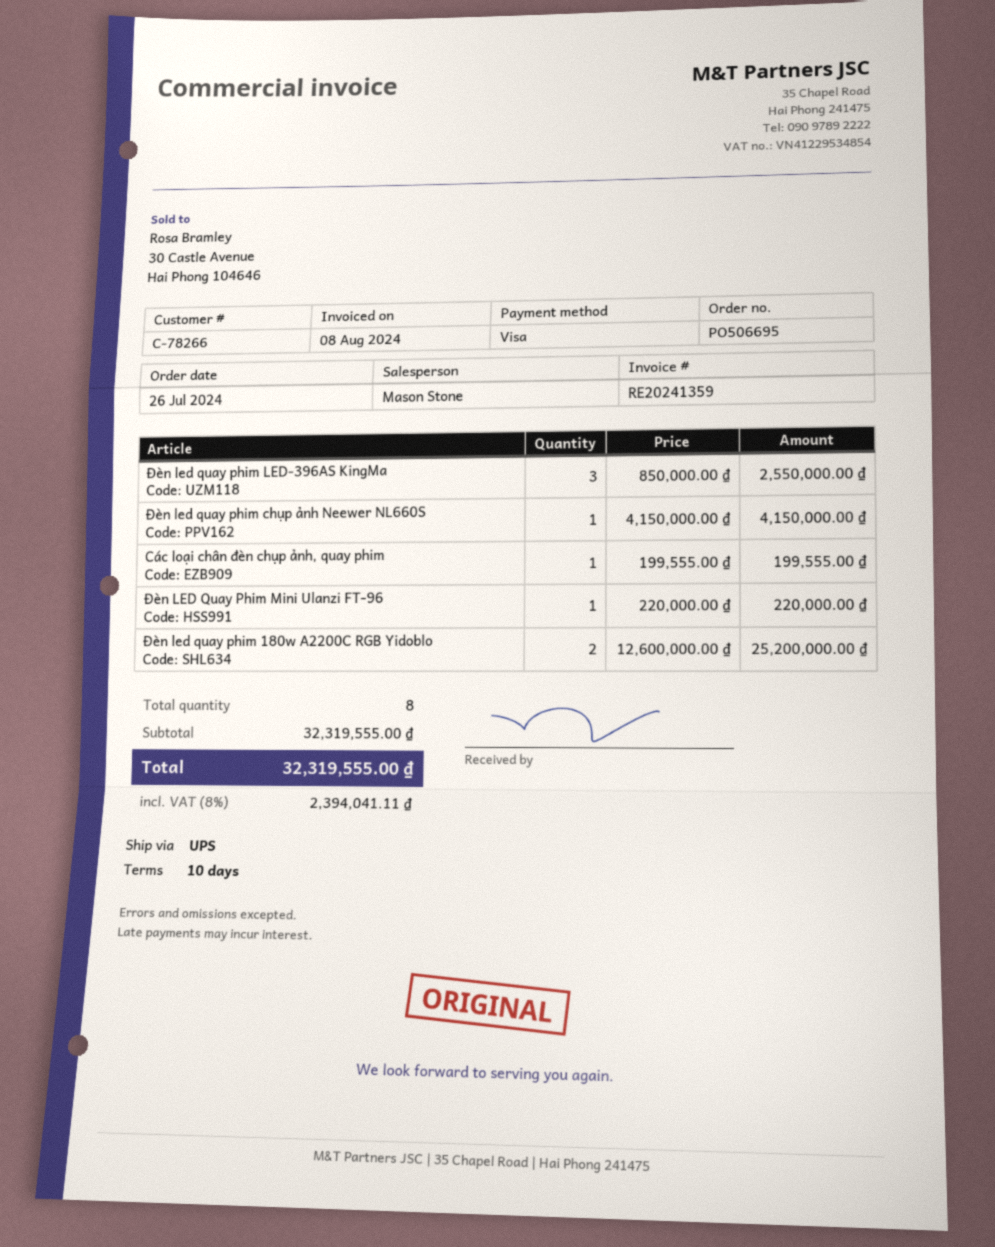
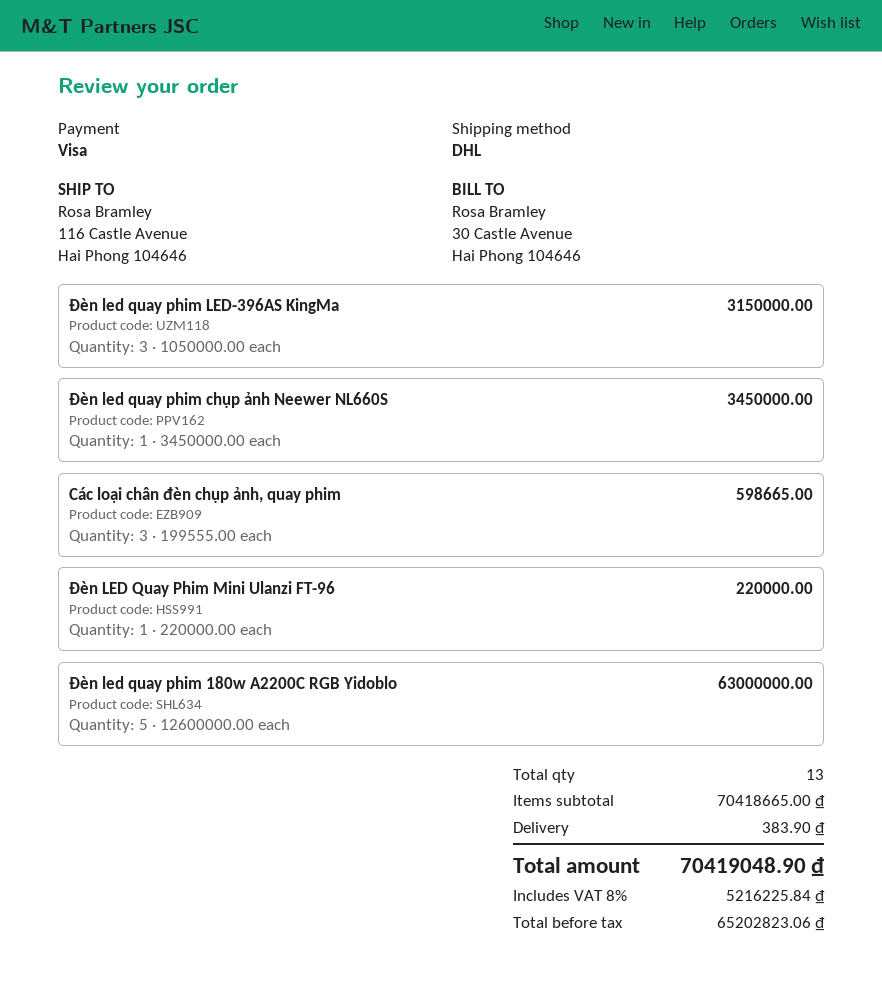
shipping method: UPS -> DHL
Đèn led quay phim LED-396AS KingMa: 3 x 850000.00 = 2550000.00 -> 3 x 1050000.00 = 3150000.00
Đèn led quay phim chụp ảnh Neewer NL660S: 1 x 4150000.00 = 4150000.00 -> 1 x 3450000.00 = 3450000.00
Các loại chân đèn chụp ảnh, quay phim: 1 x 199555.00 = 199555.00 -> 3 x 199555.00 = 598665.00
Đèn led quay phim 180w A2200C RGB Yidoblo: 2 x 12600000.00 = 25200000.00 -> 5 x 12600000.00 = 63000000.00
total quantity: 8 -> 13
subtotal: 32319555.00 -> 70418665.00
shipping: none -> 383.90
tax: 8% = 2394041.11 -> 8% = 5216225.84
total: 32319555.00 -> 70419048.90

